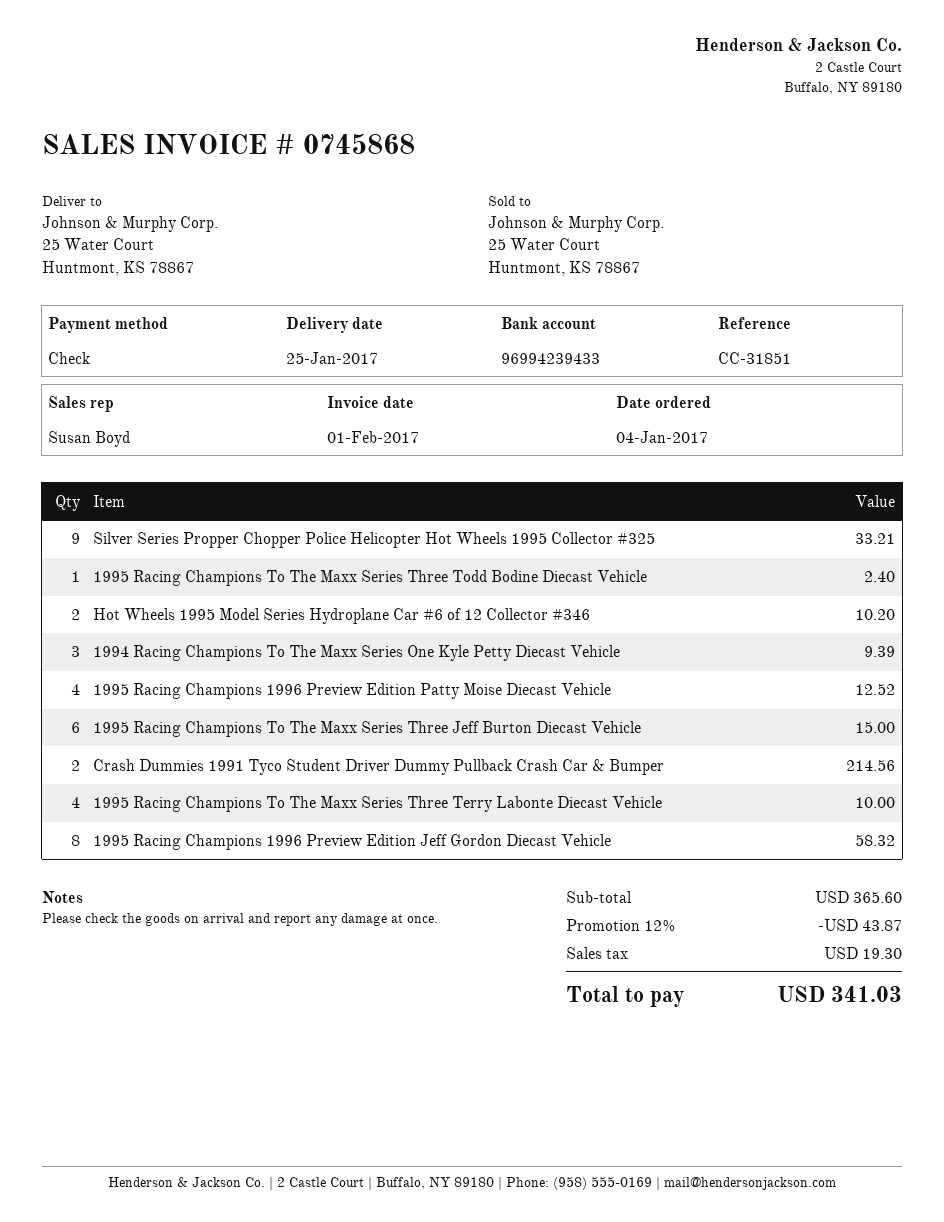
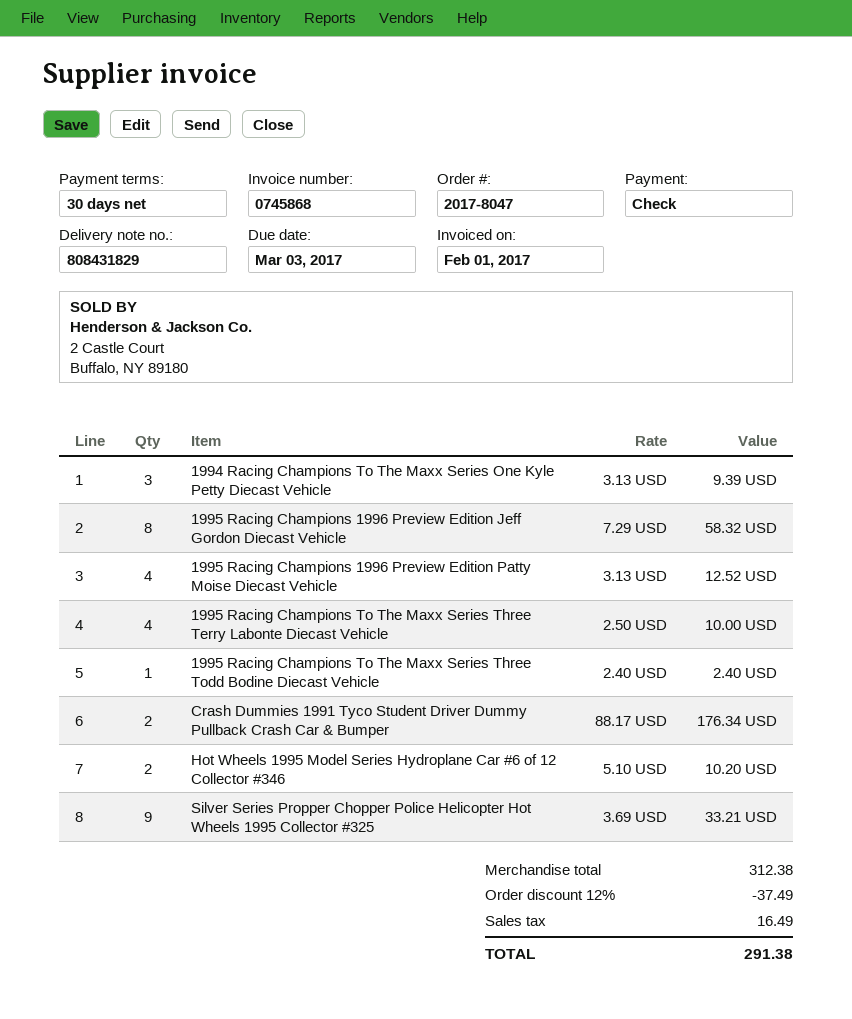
1995 Racing Champions To The Maxx Series Three Jeff Burton Diecast Vehicle: 6 for 15.00 -> none
Crash Dummies 1991 Tyco Student Driver Dummy Pullback Crash Car & Bumper: 2 for 214.56 -> 2 for 176.34
subtotal: 365.60 -> 312.38
discount: 12% = 43.87 -> 12% = 37.49
tax: 19.30 -> 16.49
total: 341.03 -> 291.38

